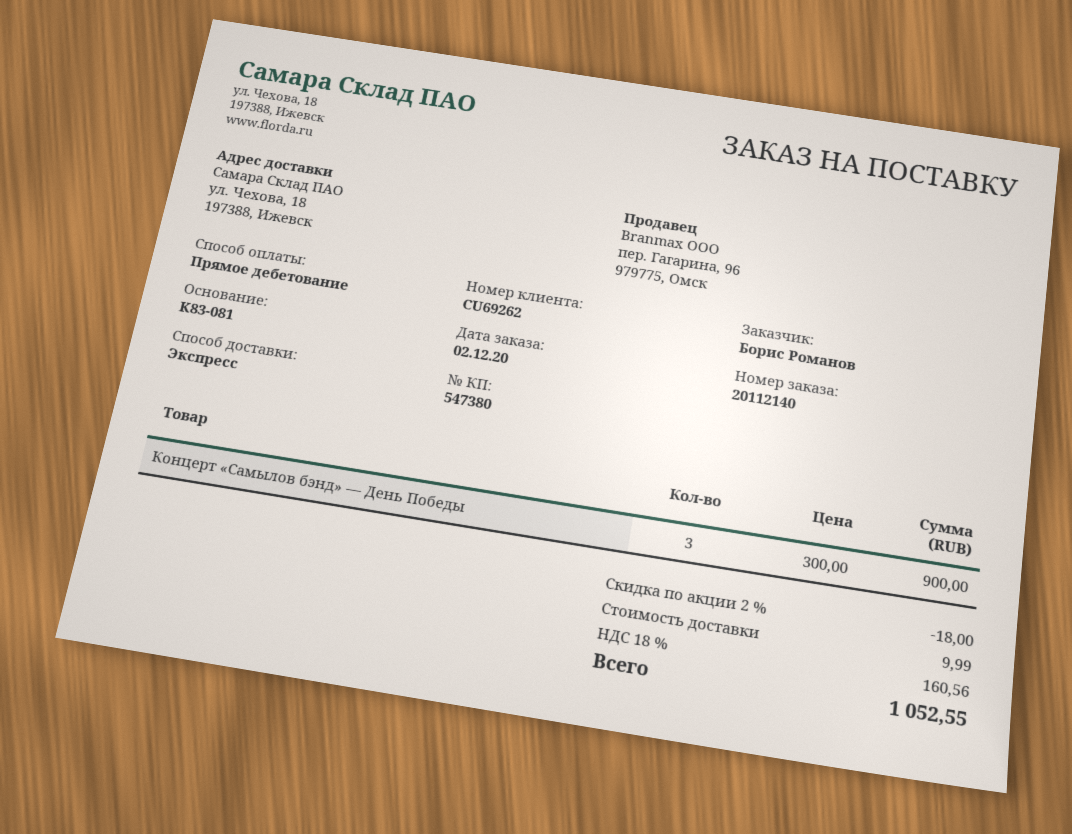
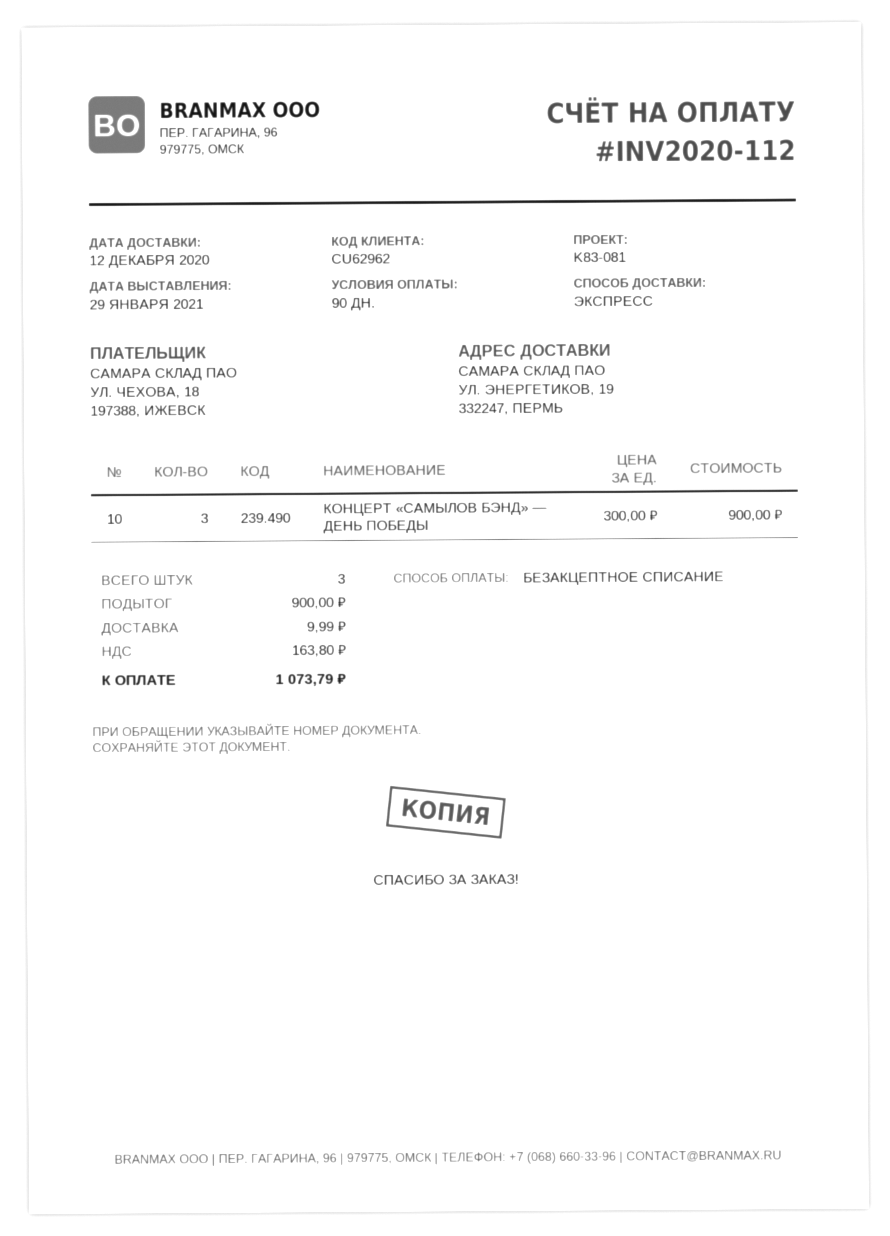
customer number: CU69262 -> CU62962
ship to: ул. Чехова, 18, 197388, Ижевск -> УЛ. ЭНЕРГЕТИКОВ, 19, 332247, ПЕРМЬ
discount: 2% = 18.00 -> none
tax: 160.56 -> 163.80
total: 1052.55 -> 1073.79

